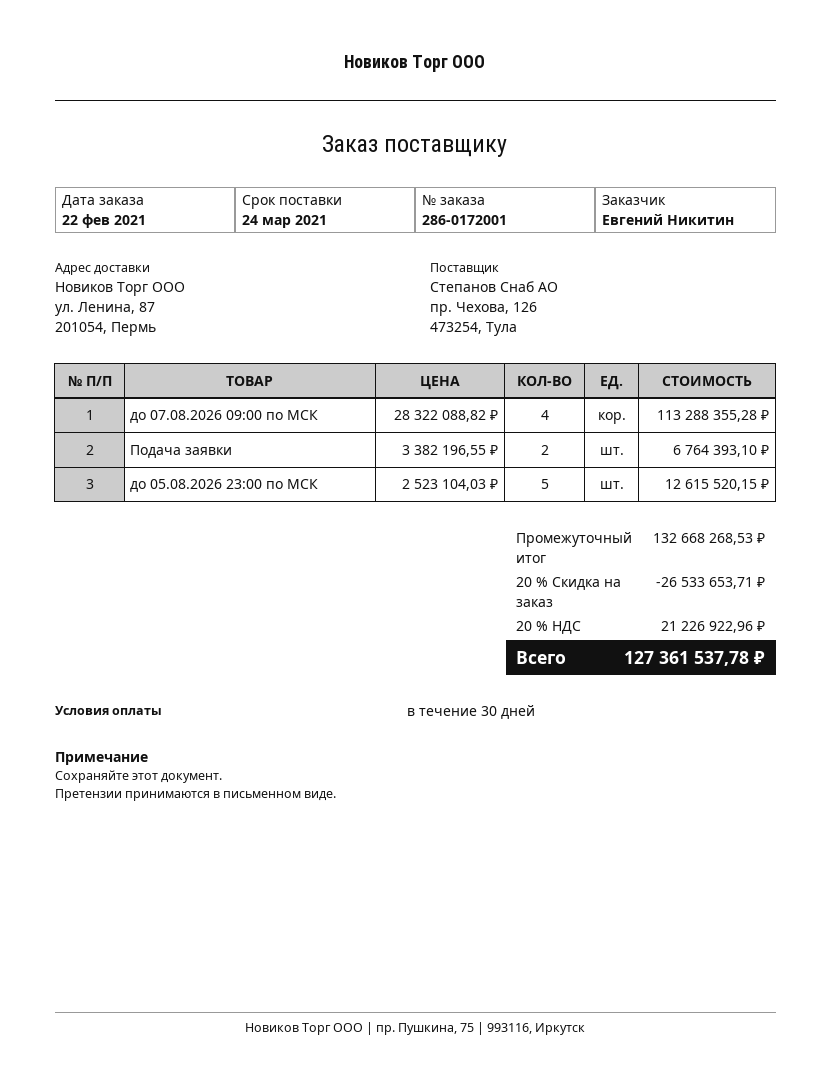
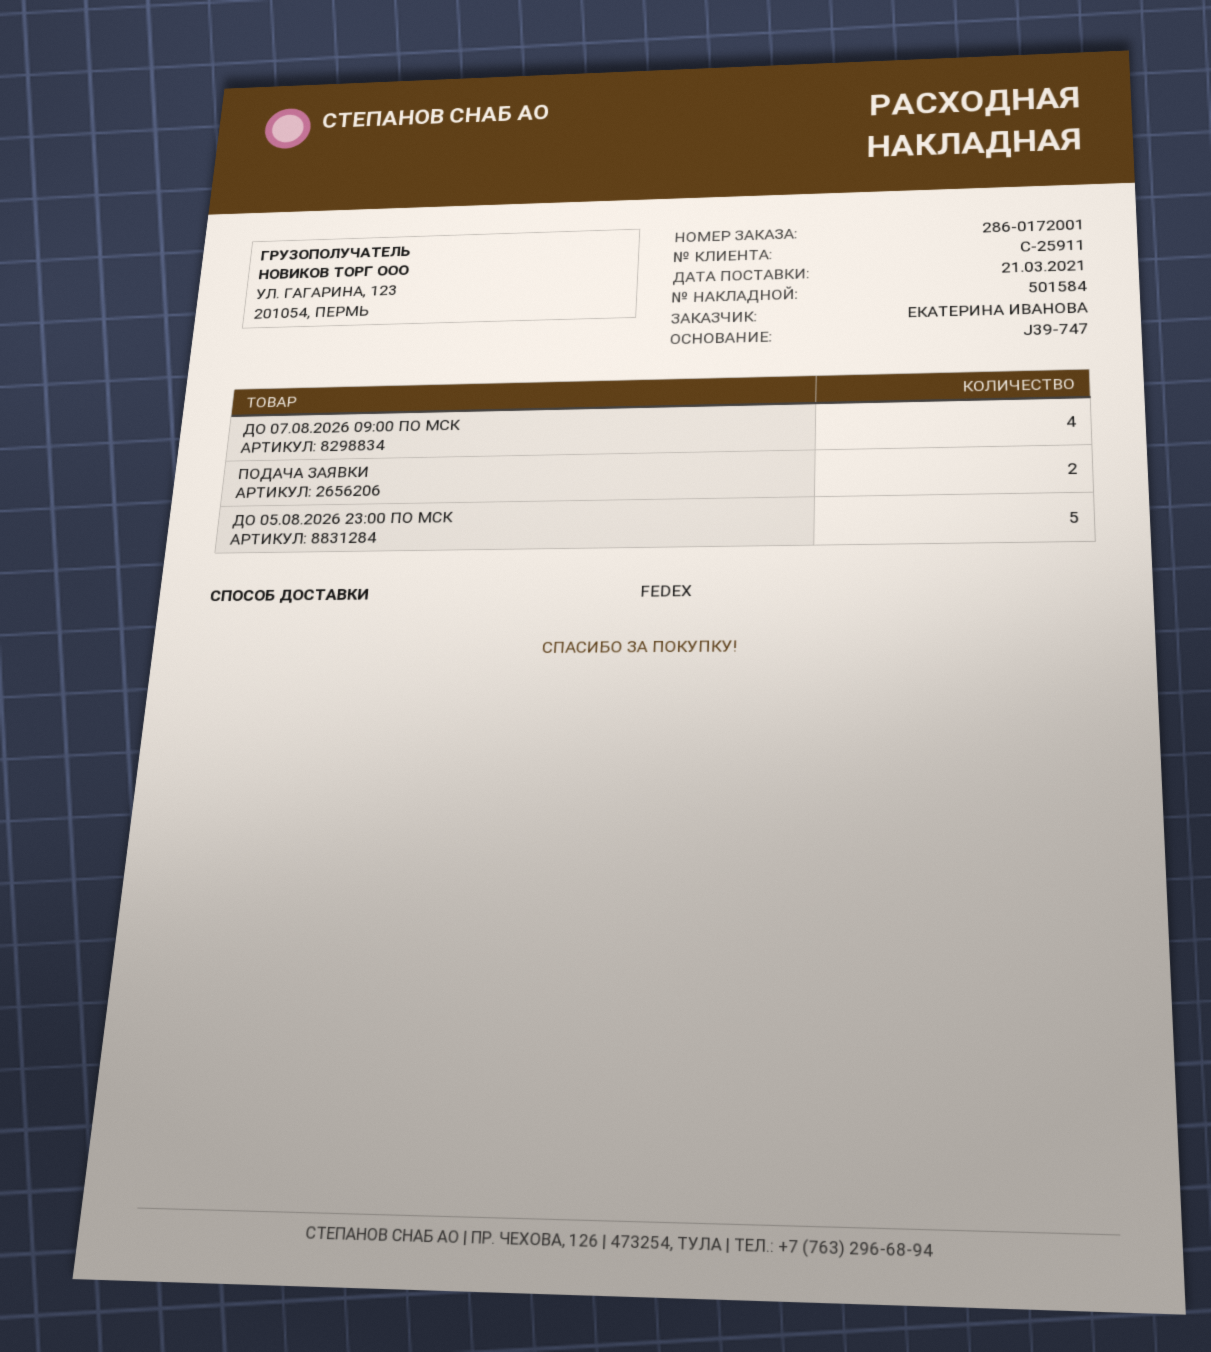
delivery date: 2021-03-24 -> 2021-03-21
ordered by: Евгений Никитин -> ЕКАТЕРИНА ИВАНОВА
ship to: ул. Ленина, 87, 201054, Пермь -> УЛ. ГАГАРИНА, 123, 201054, ПЕРМЬ

